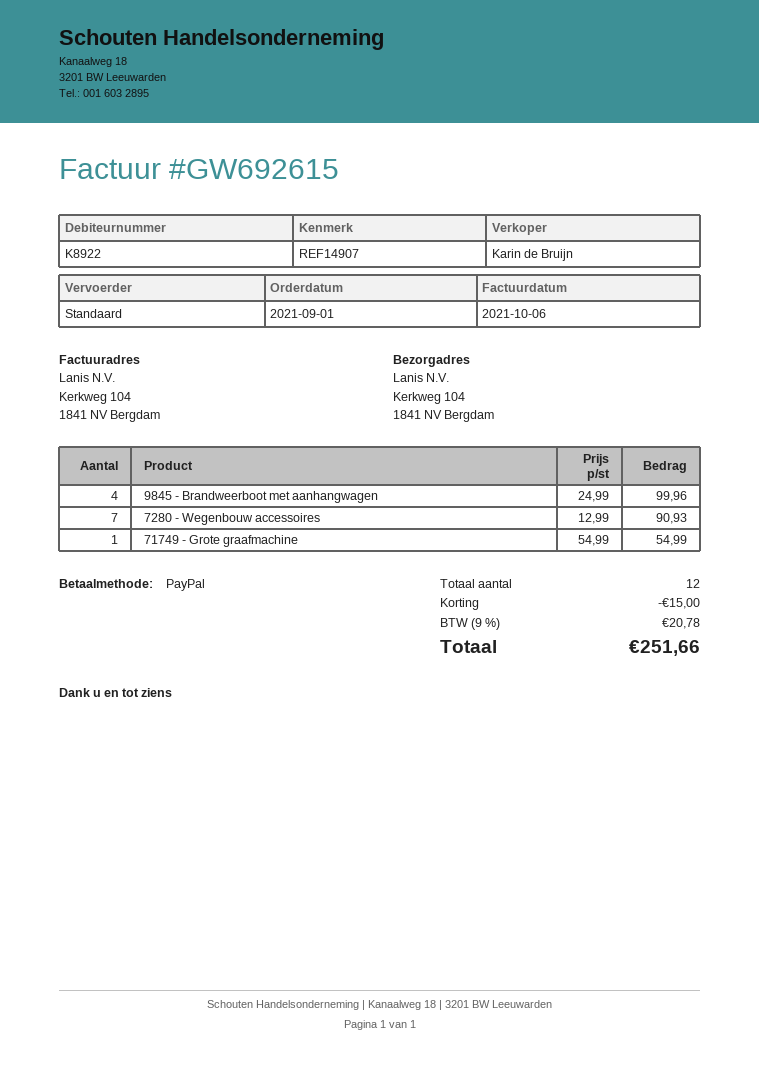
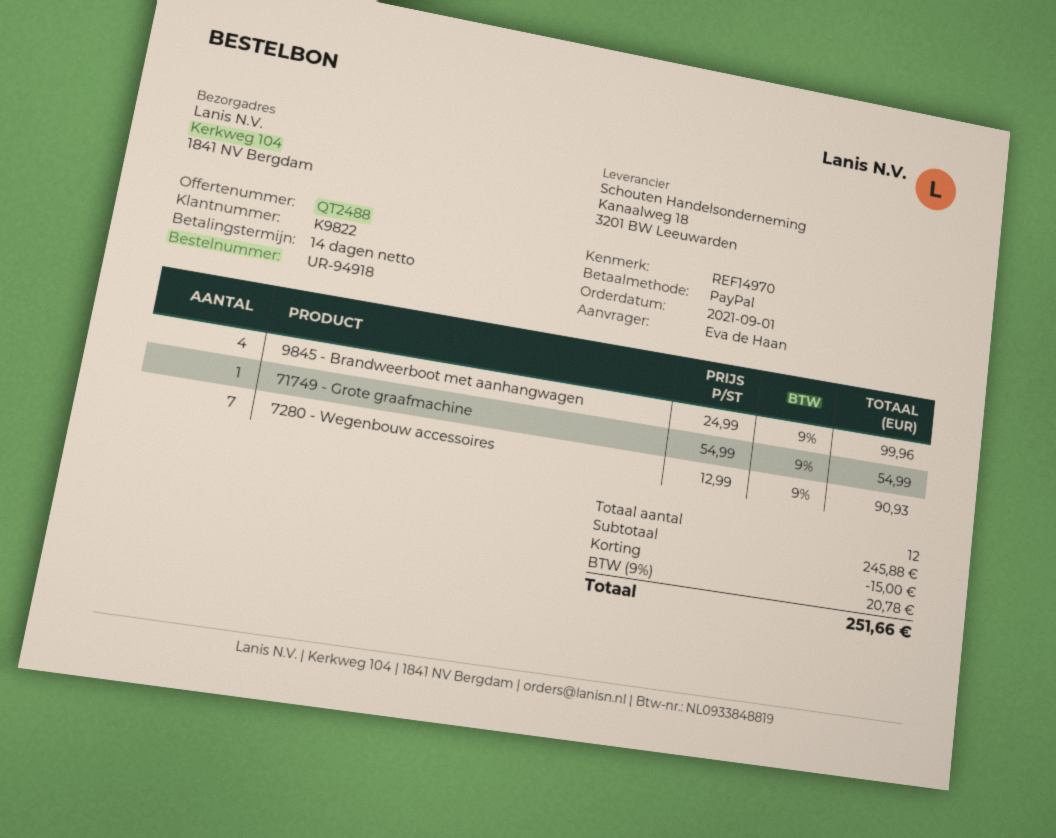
customer number: K8922 -> K9822
reference: REF14907 -> REF14970

